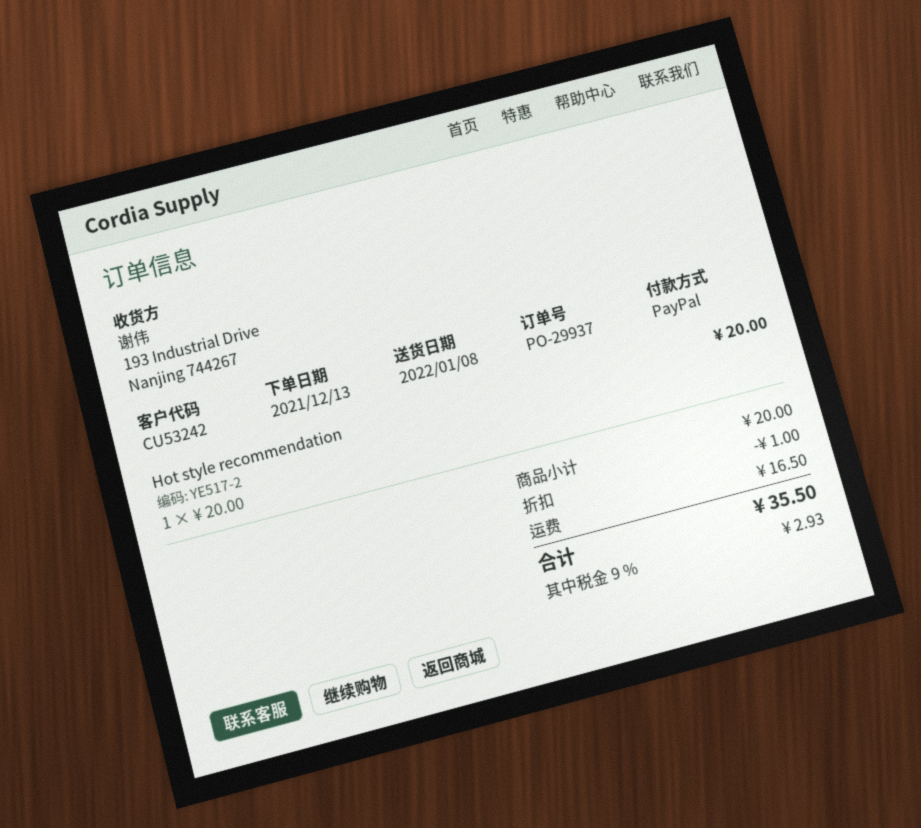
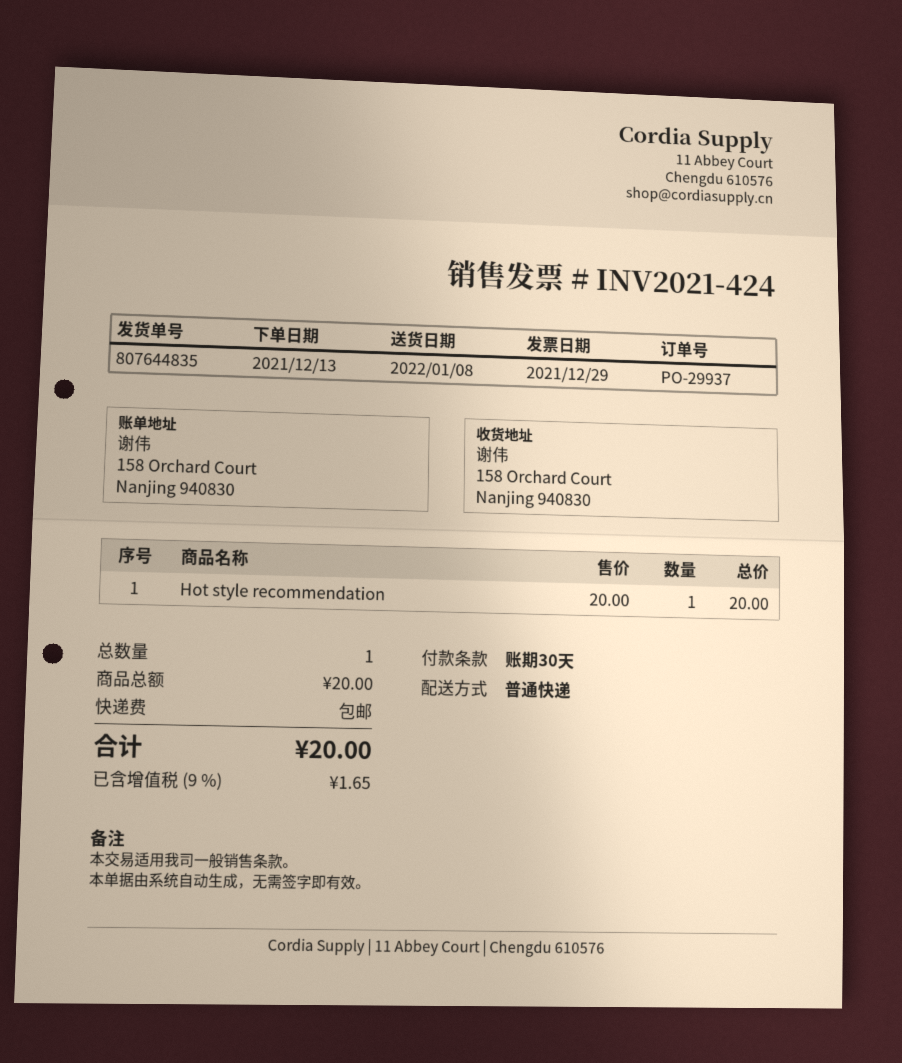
ship to: 193 Industrial Drive, Nanjing 744267 -> 158 Orchard Court, Nanjing 940830
discount: 1.00 -> none
shipping: 16.50 -> 0.00
tax: 9% = 2.93 -> 9% = 1.65
total: 35.50 -> 20.00

